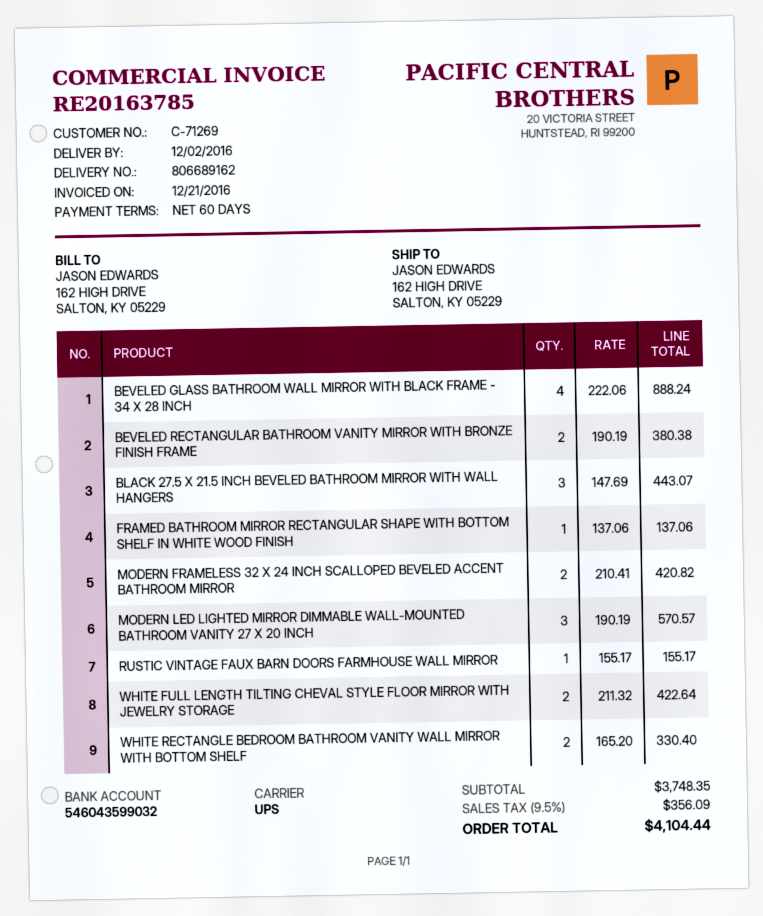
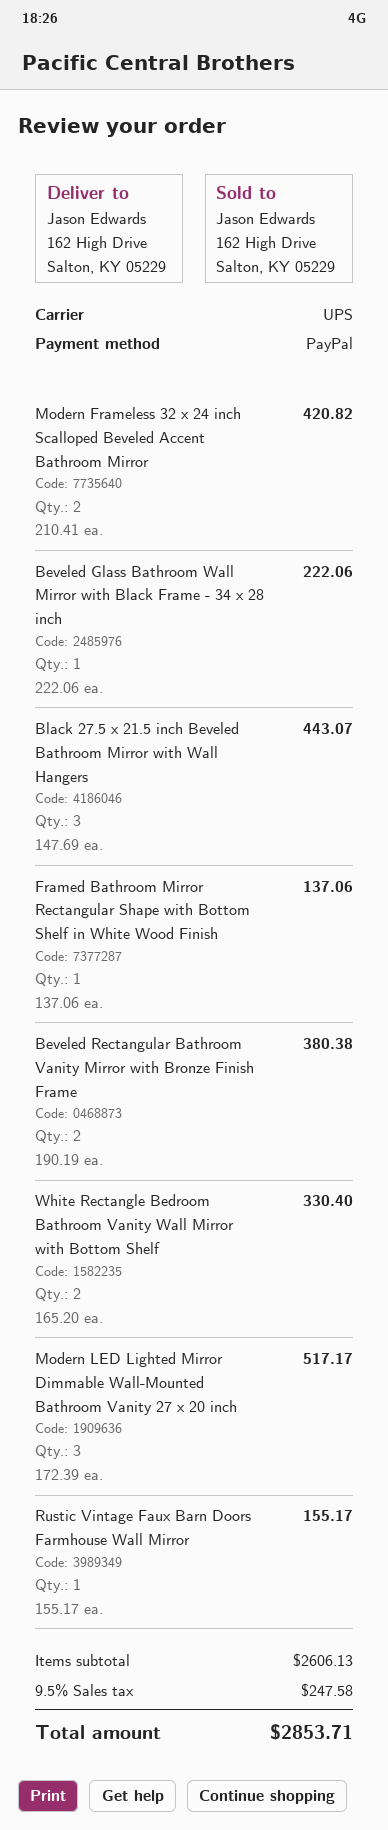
BEVELED GLASS BATHROOM WALL MIRROR WITH BLACK FRAME - 34 X 28 INCH: 4 x 222.06 = 888.24 -> 1 x 222.06 = 222.06
MODERN LED LIGHTED MIRROR DIMMABLE WALL-MOUNTED BATHROOM VANITY 27 X 20 INCH: 3 x 190.19 = 570.57 -> 3 x 172.39 = 517.17
WHITE FULL LENGTH TILTING CHEVAL STYLE FLOOR MIRROR WITH JEWELRY STORAGE: 2 x 211.32 = 422.64 -> none
subtotal: 3748.35 -> 2606.13
tax: 9.5% = 356.09 -> 9.5% = 247.58
total: 4104.44 -> 2853.71

